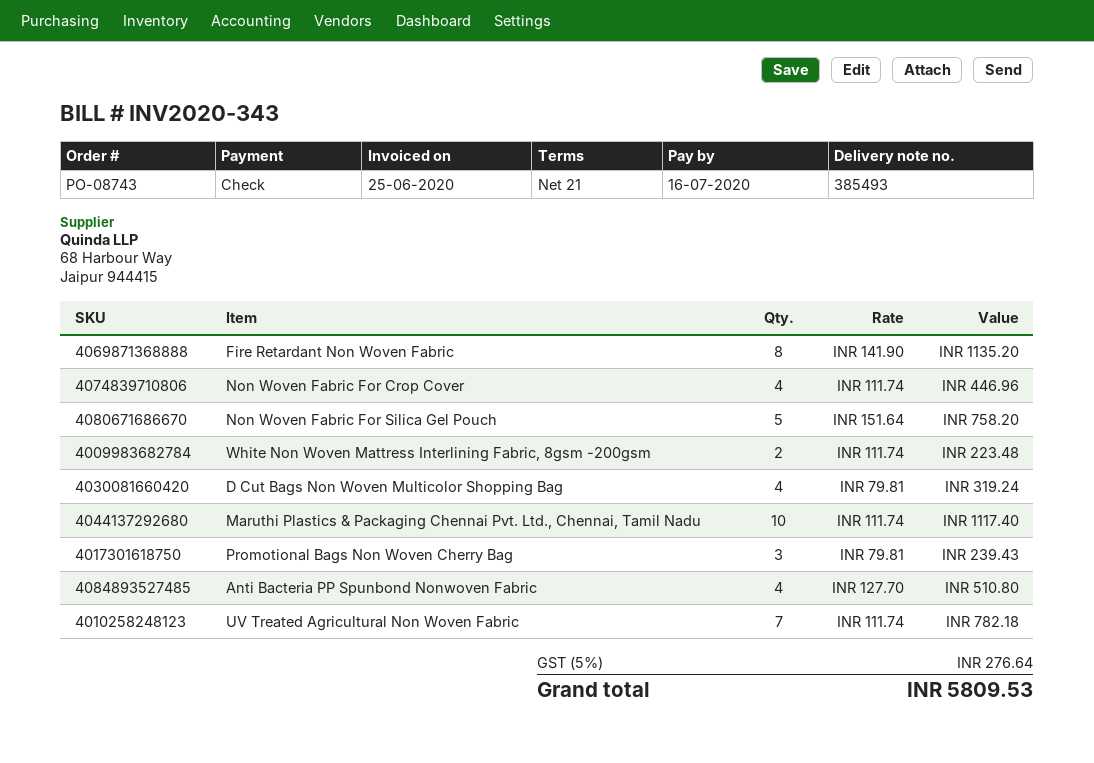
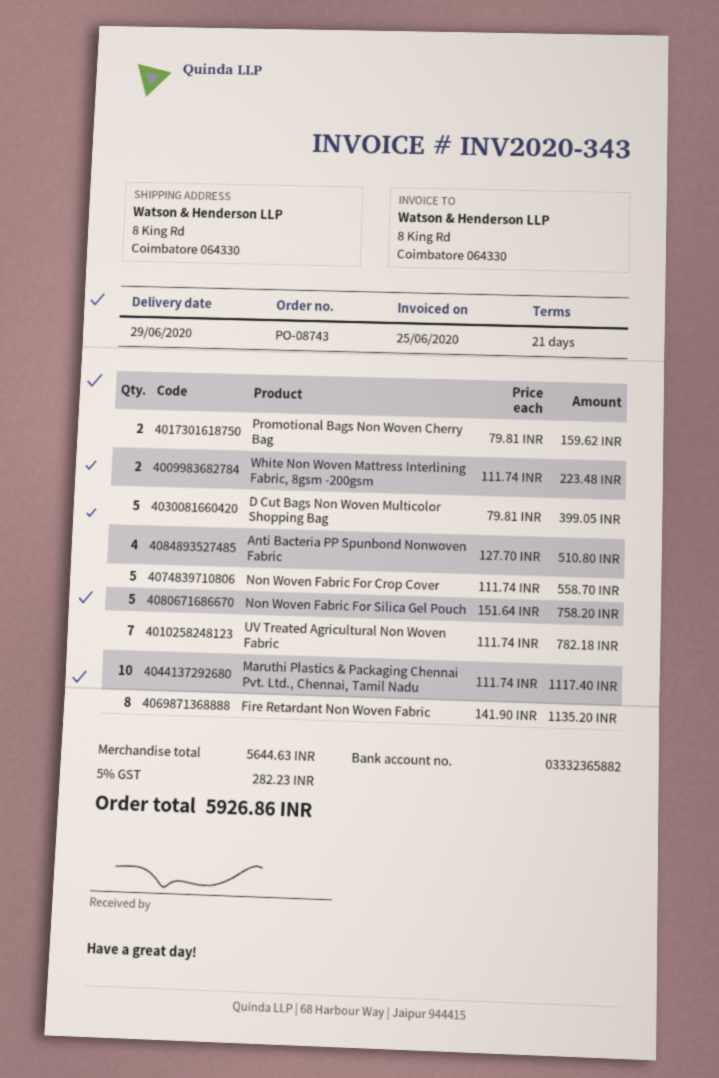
Non Woven Fabric For Crop Cover: 4 x 111.74 = 446.96 -> 5 x 111.74 = 558.70
D Cut Bags Non Woven Multicolor Shopping Bag: 4 x 79.81 = 319.24 -> 5 x 79.81 = 399.05
Promotional Bags Non Woven Cherry Bag: 3 x 79.81 = 239.43 -> 2 x 79.81 = 159.62
tax: 5% = 276.64 -> 5% = 282.23
total: 5809.53 -> 5926.86

